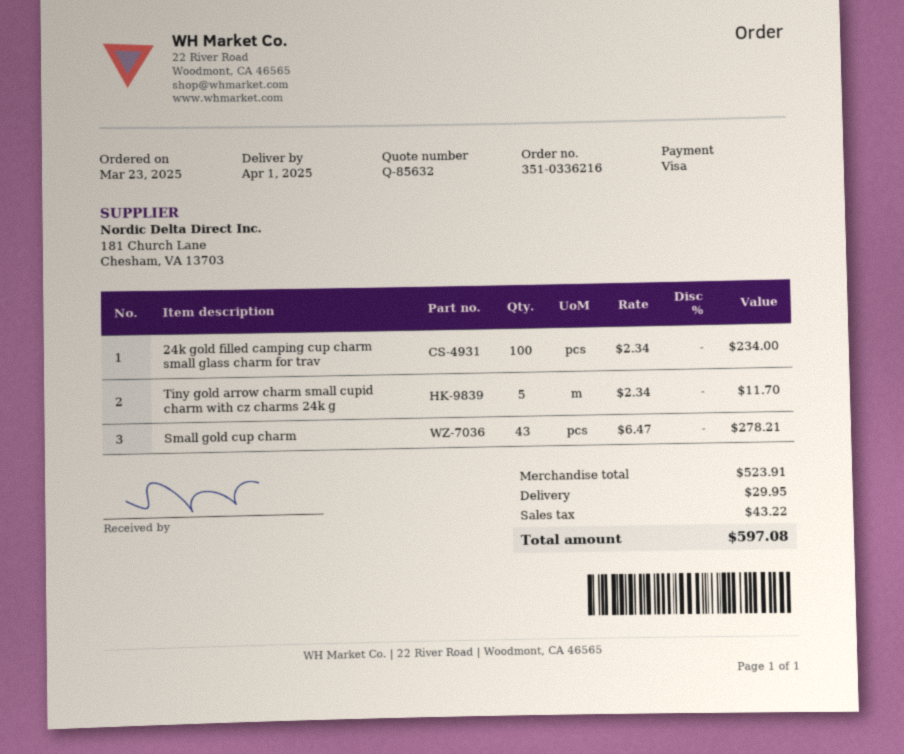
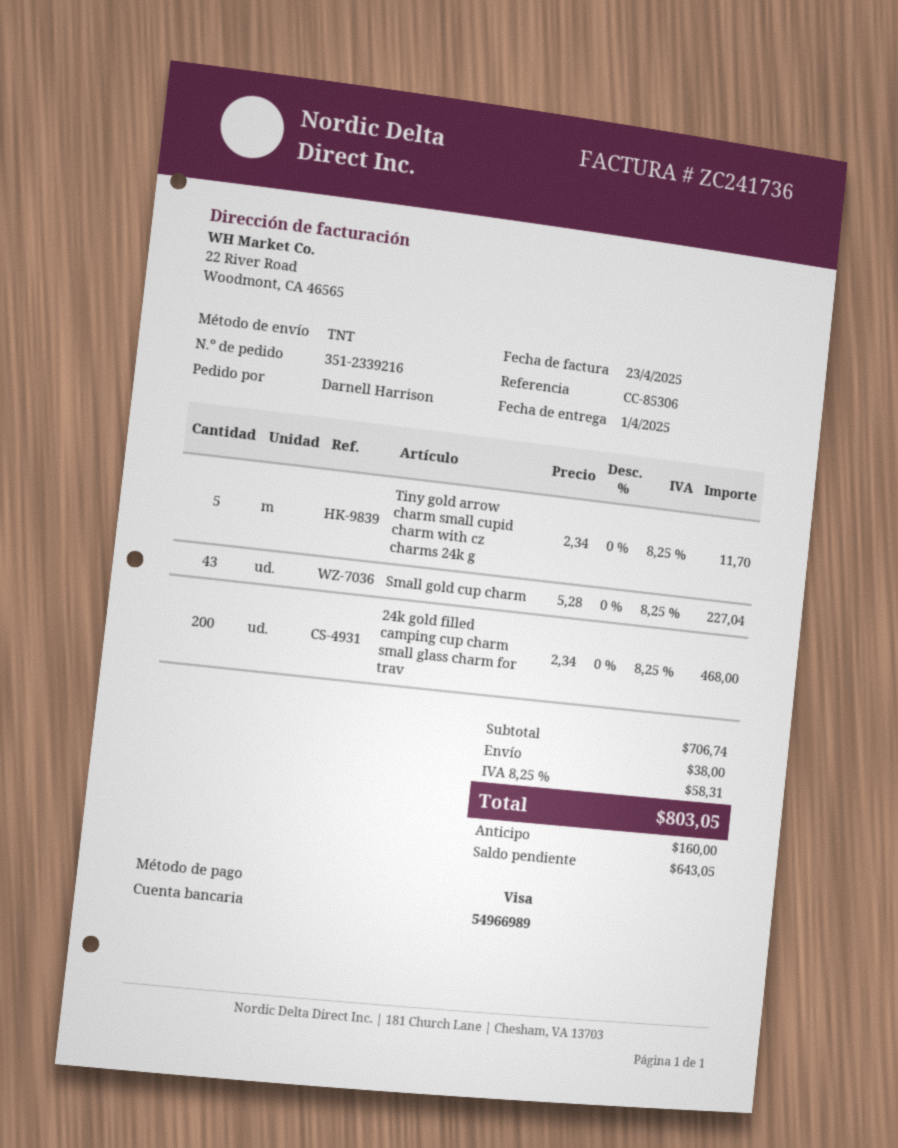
order number: 351-0336216 -> 351-2339216
24k gold filled camping cup charm small glass charm for trav: 100 x 2.34 = 234.00 -> 200 x 2.34 = 468.00
Small gold cup charm: 43 x 6.47 = 278.21 -> 43 x 5.28 = 227.04
subtotal: 523.91 -> 706.74
shipping: 29.95 -> 38.00
tax: 43.22 -> 58.31
total: 597.08 -> 803.05

